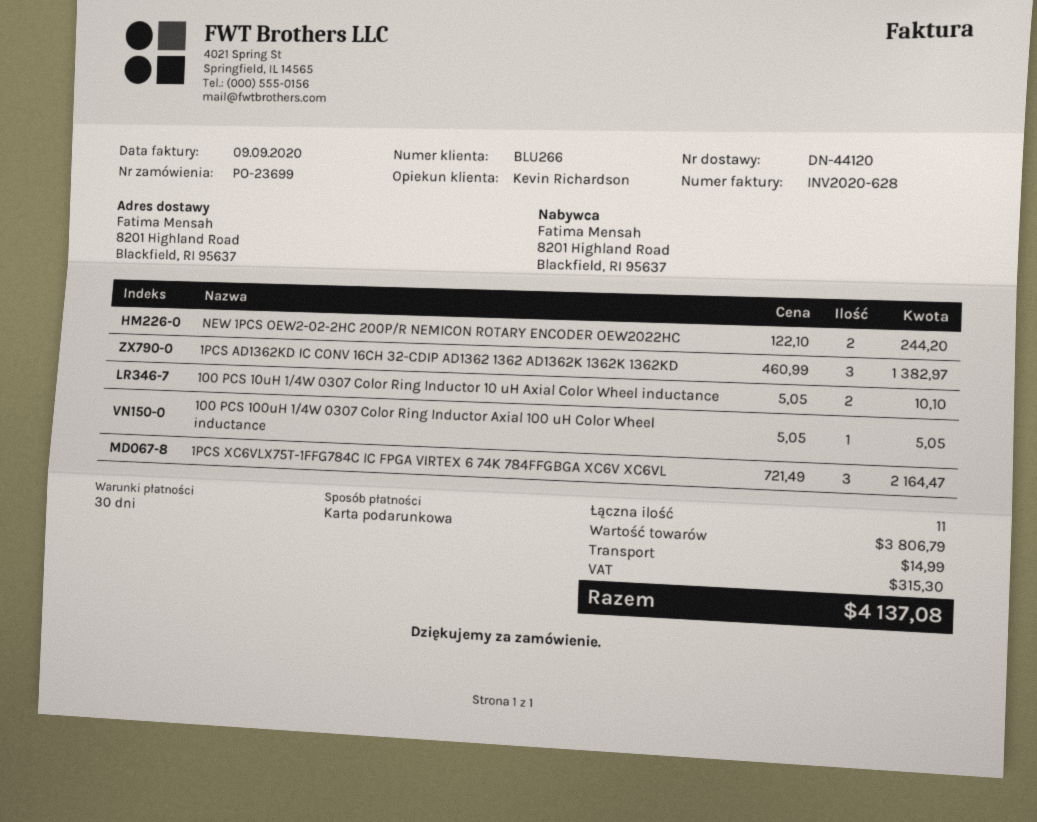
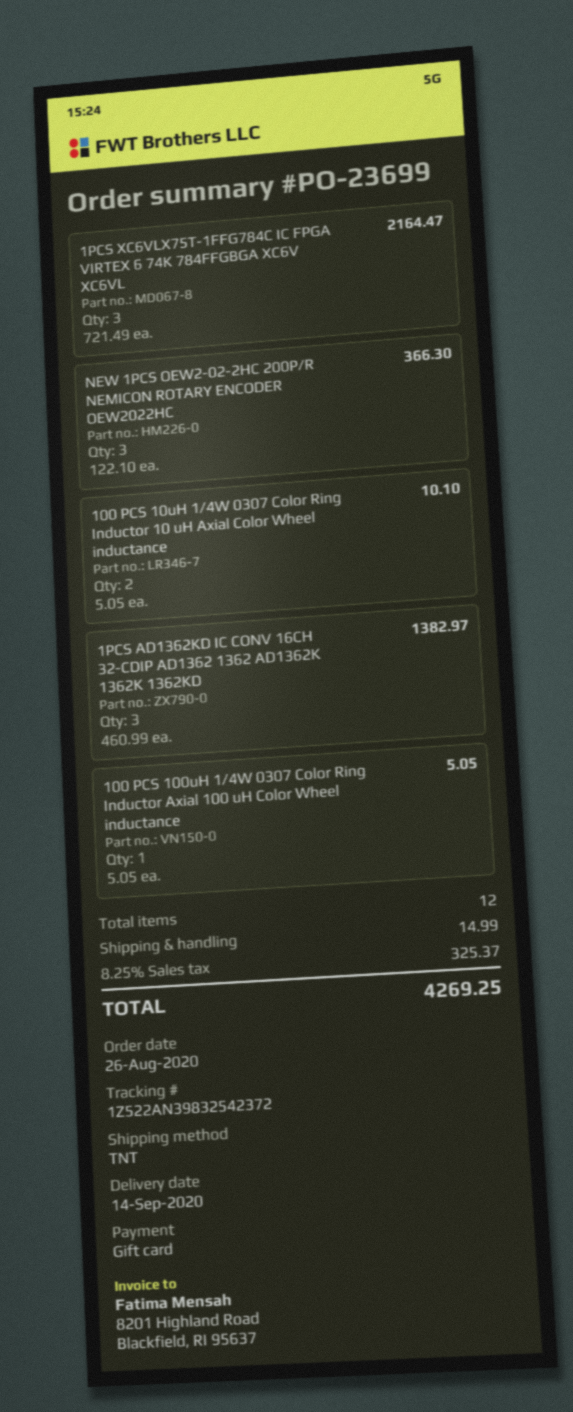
NEW 1PCS OEW2-02-2HC 200P/R NEMICON ROTARY ENCODER OEW2022HC: 2 x 122.10 = 244.20 -> 3 x 122.10 = 366.30
total quantity: 11 -> 12
tax: 315.30 -> 325.37
total: 4137.08 -> 4269.25

